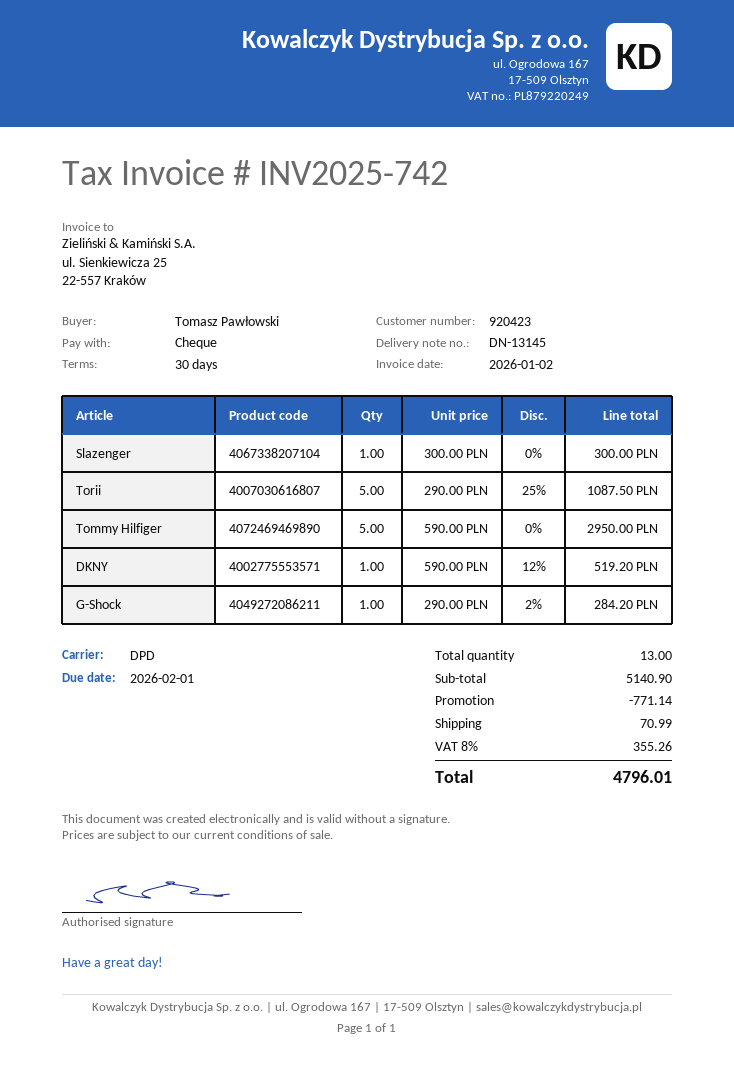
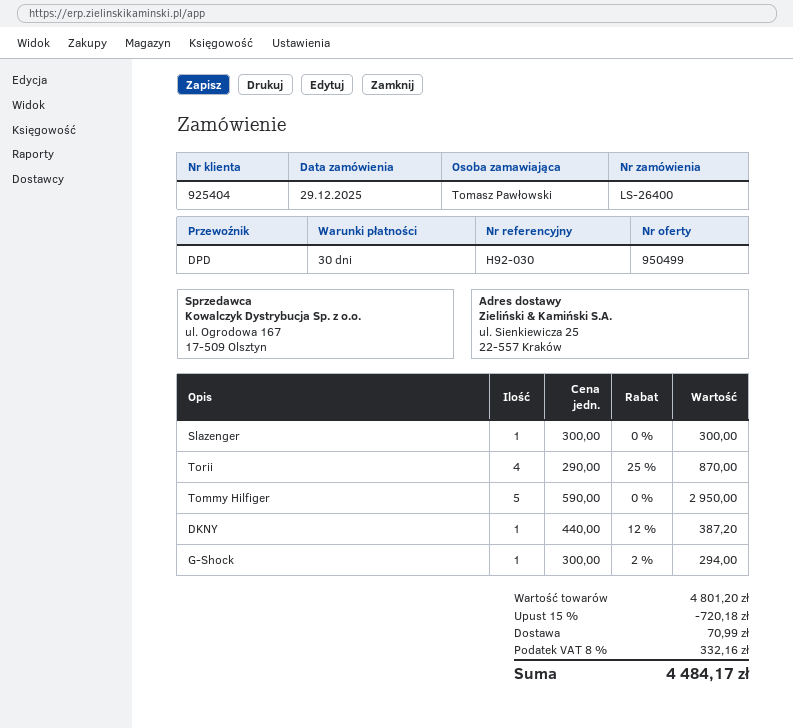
customer number: 920423 -> 925404
Torii: 5 x 290.00 - 25% = 1087.50 -> 4 x 290.00 - 25% = 870.00
DKNY: 1 x 590.00 - 12% = 519.20 -> 1 x 440.00 - 12% = 387.20
G-Shock: 1 x 290.00 - 2% = 284.20 -> 1 x 300.00 - 2% = 294.00
subtotal: 5140.90 -> 4801.20
discount: 771.14 -> 720.18
tax: 8% = 355.26 -> 8% = 332.16
total: 4796.01 -> 4484.17

